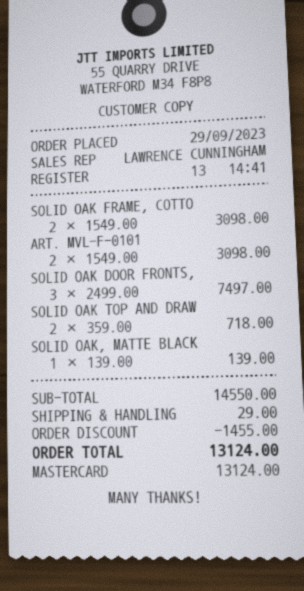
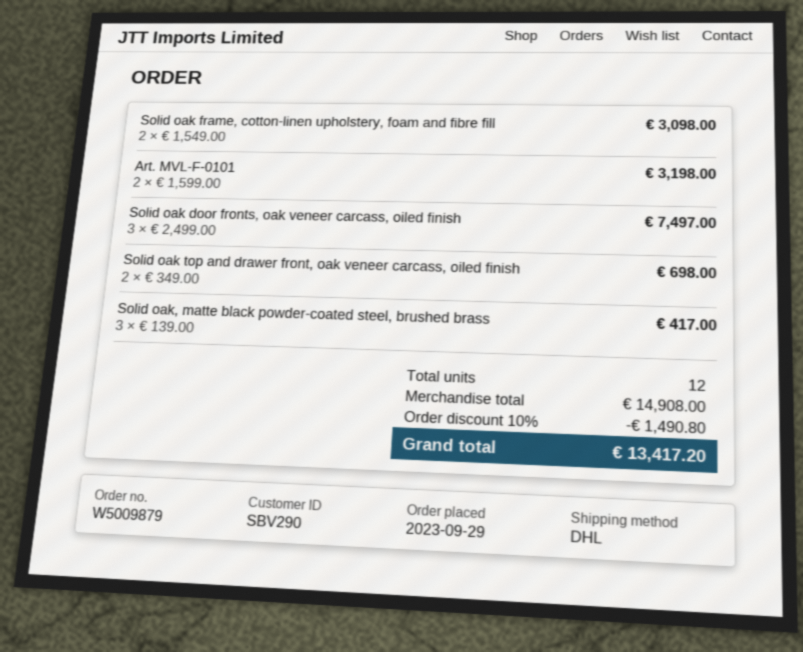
ART. MVL-F-0101: 2 x 1549.00 = 3098.00 -> 2 x 1599.00 = 3198.00
SOLID OAK TOP AND DRAW: 2 x 359.00 = 718.00 -> 2 x 349.00 = 698.00
SOLID OAK, MATTE BLACK: 1 x 139.00 = 139.00 -> 3 x 139.00 = 417.00
subtotal: 14550.00 -> 14908.00
discount: 1455.00 -> 1490.80
shipping: 29.00 -> none
total: 13124.00 -> 13417.20

